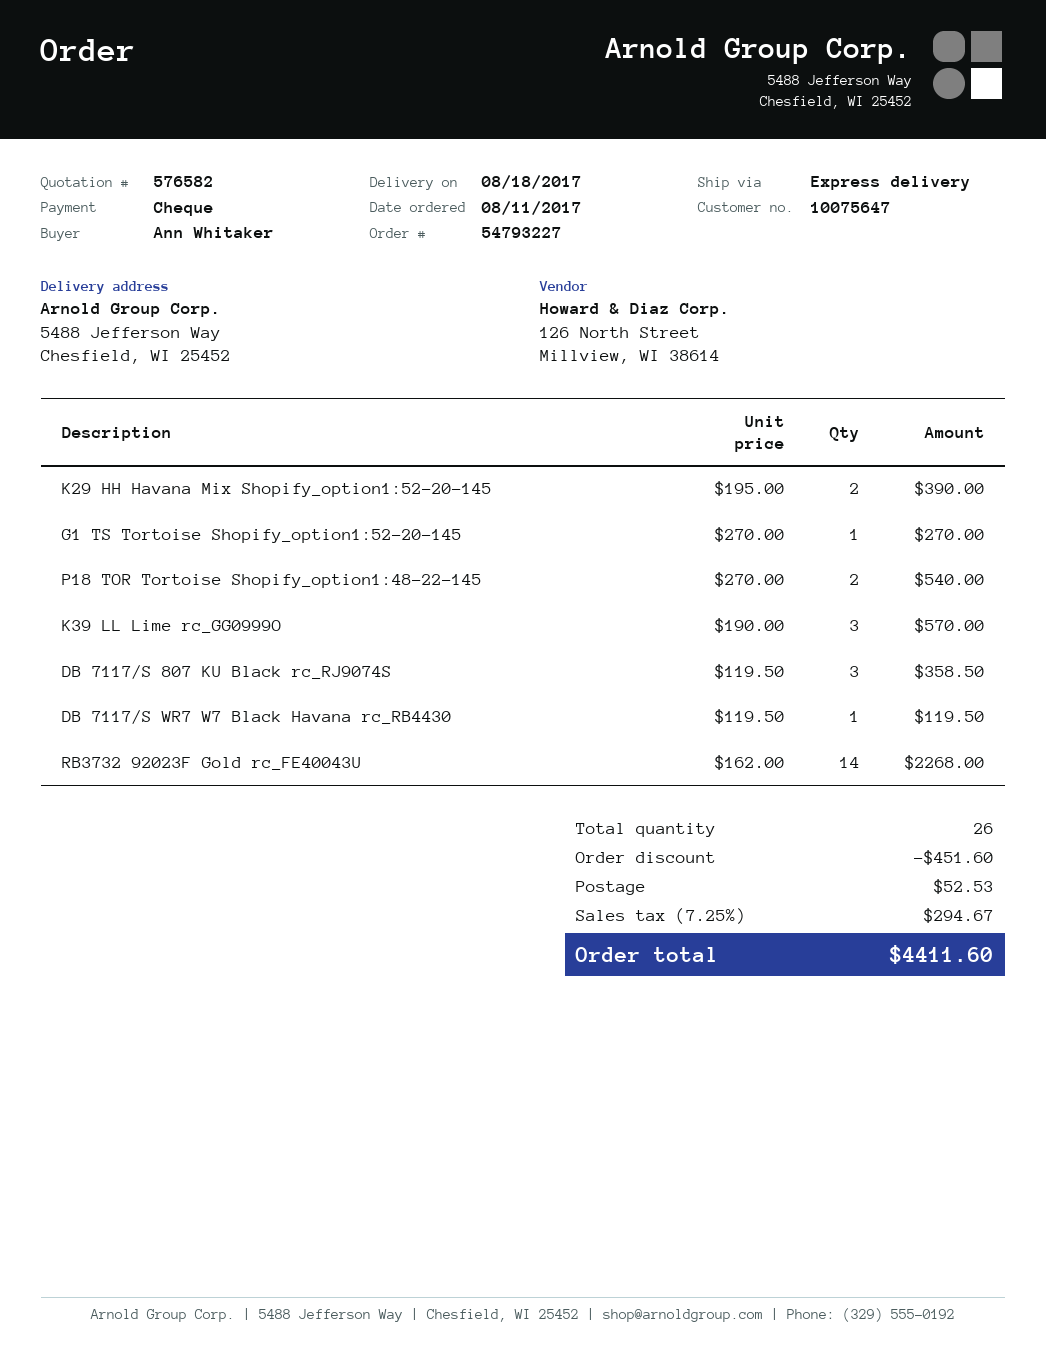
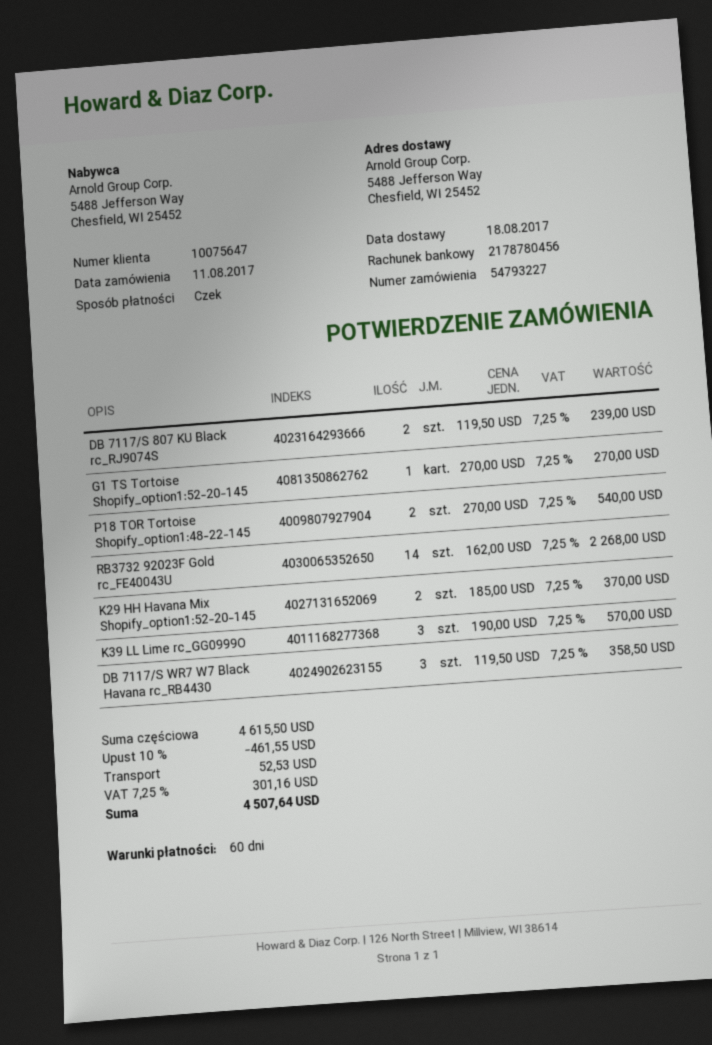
K29 HH Havana Mix Shopify_option1:52-20-145: 2 x 195.00 = 390.00 -> 2 x 185.00 = 370.00
DB 7117/S 807 KU Black rc_RJ9074S: 3 x 119.50 = 358.50 -> 2 x 119.50 = 239.00
DB 7117/S WR7 W7 Black Havana rc_RB4430: 1 x 119.50 = 119.50 -> 3 x 119.50 = 358.50
discount: 451.60 -> 461.55
tax: 7.25% = 294.67 -> 7.25% = 301.16
total: 4411.60 -> 4507.64

